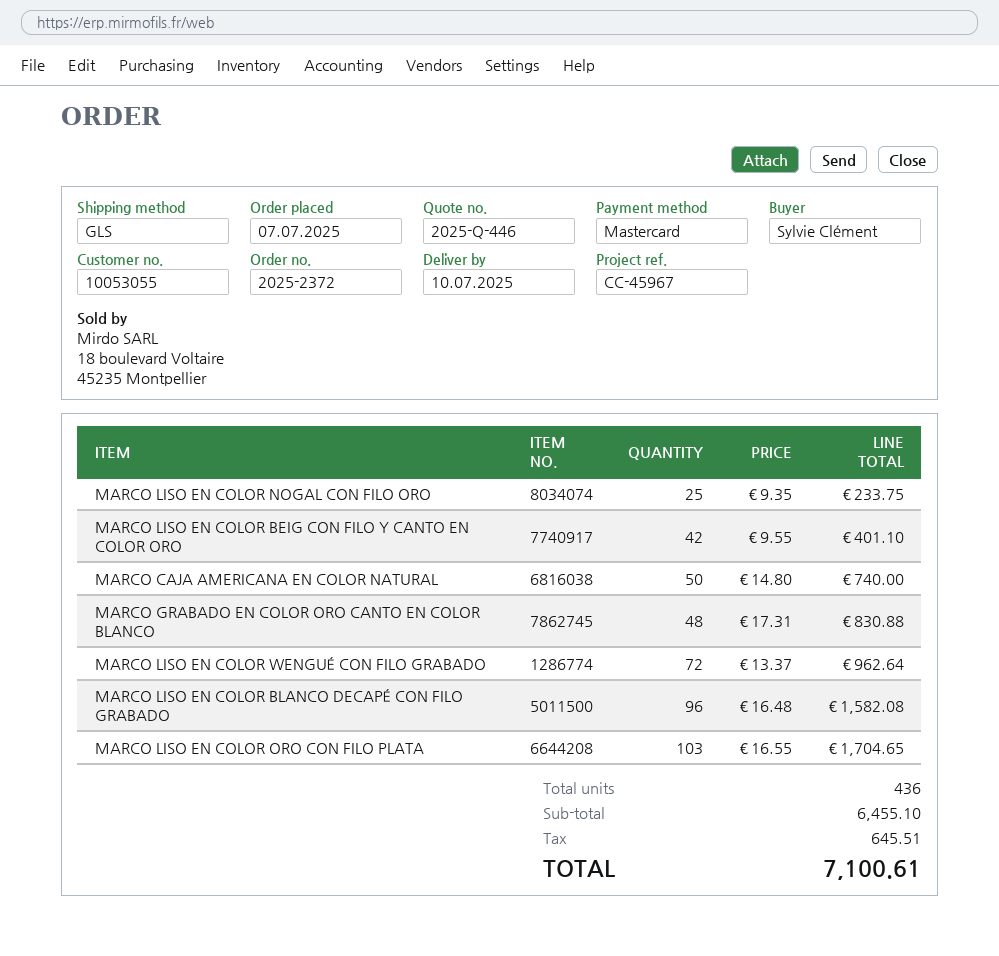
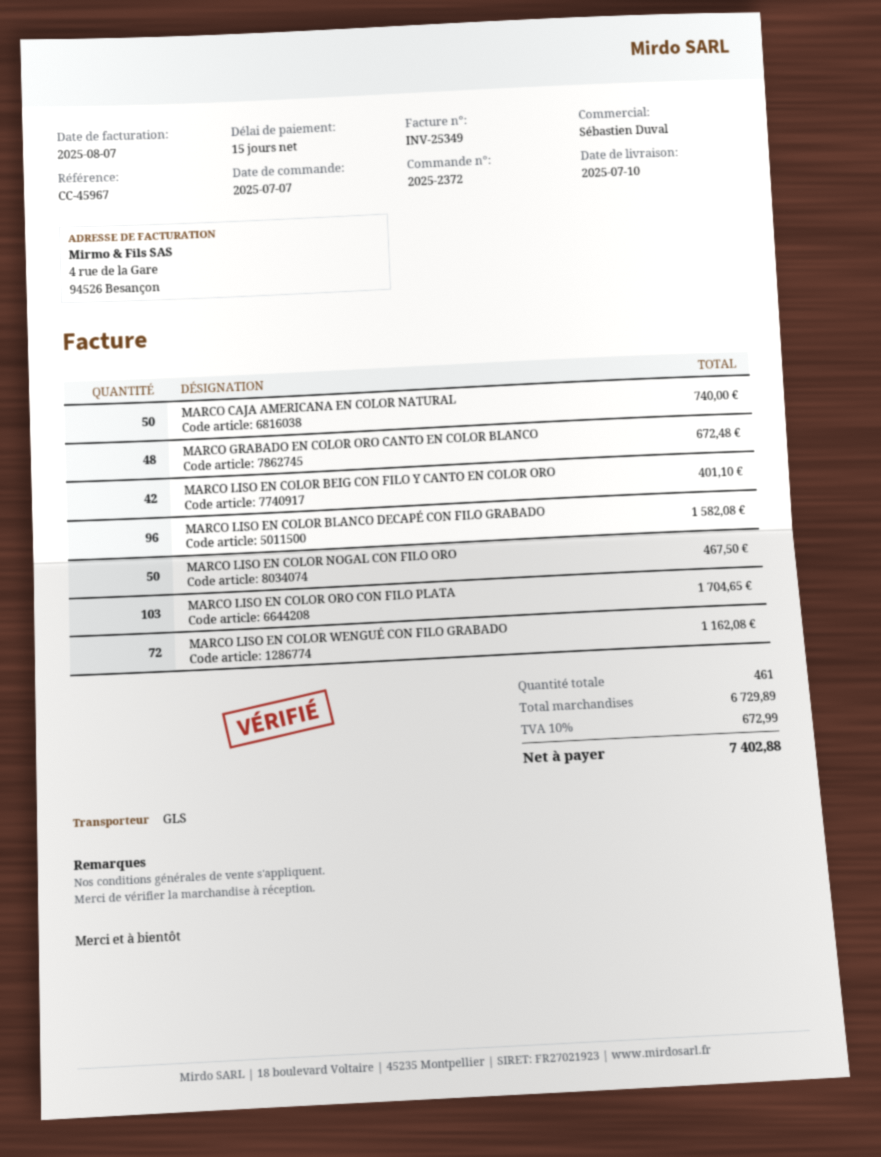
MARCO LISO EN COLOR NOGAL CON FILO ORO: 25 for 233.75 -> 50 for 467.50
MARCO GRABADO EN COLOR ORO CANTO EN COLOR BLANCO: 48 for 830.88 -> 48 for 672.48
MARCO LISO EN COLOR WENGUÉ CON FILO GRABADO: 72 for 962.64 -> 72 for 1162.08
total quantity: 436 -> 461
subtotal: 6455.10 -> 6729.89
tax: 645.51 -> 672.99
total: 7100.61 -> 7402.88

